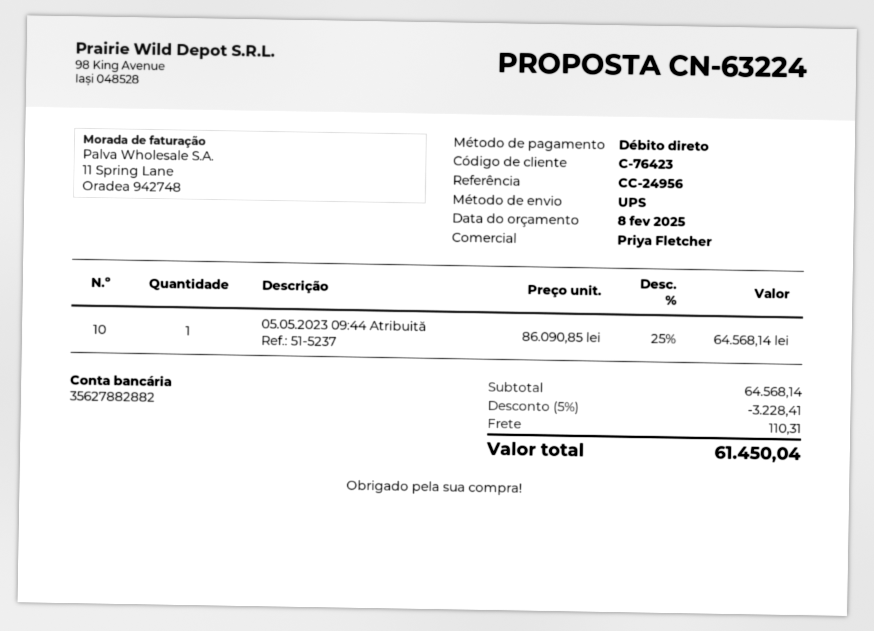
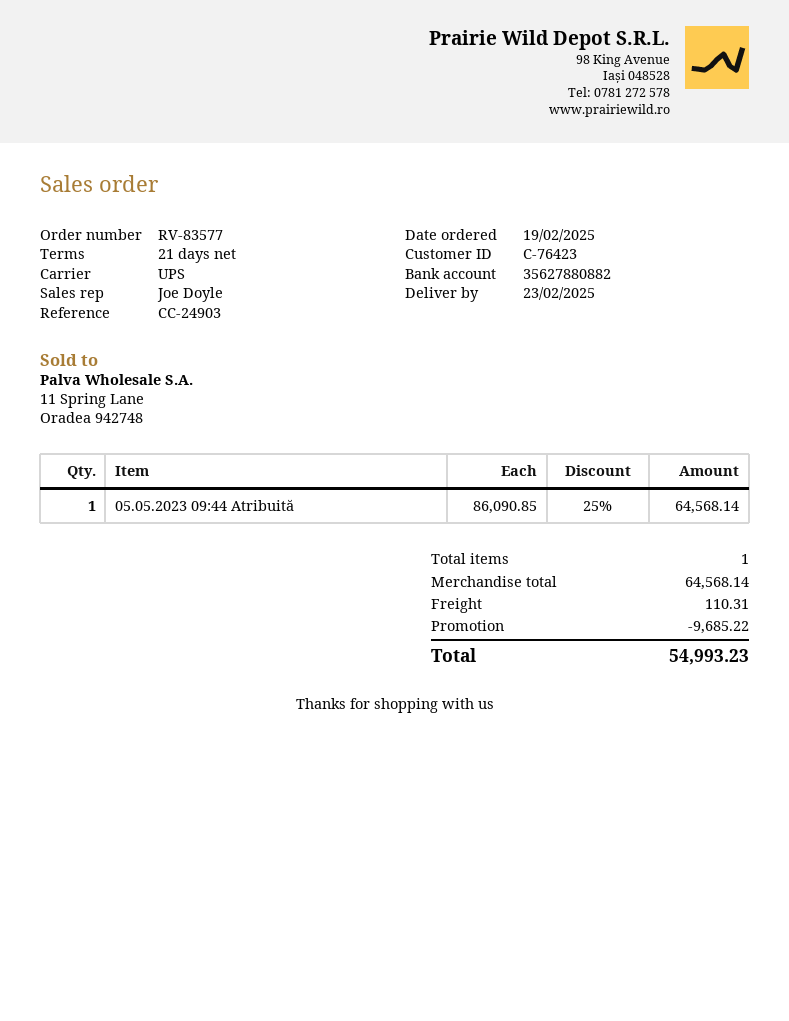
reference: CC-24956 -> CC-24903
sales rep: Priya Fletcher -> Joe Doyle
bank account: 35627882882 -> 35627880882
discount: 3228.41 -> 9685.22
total: 61450.04 -> 54993.23

